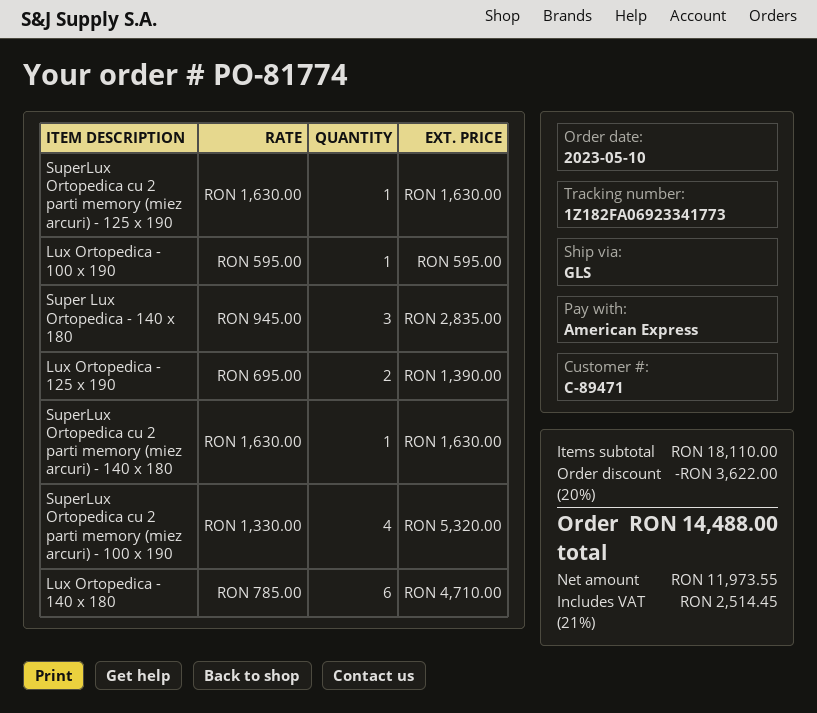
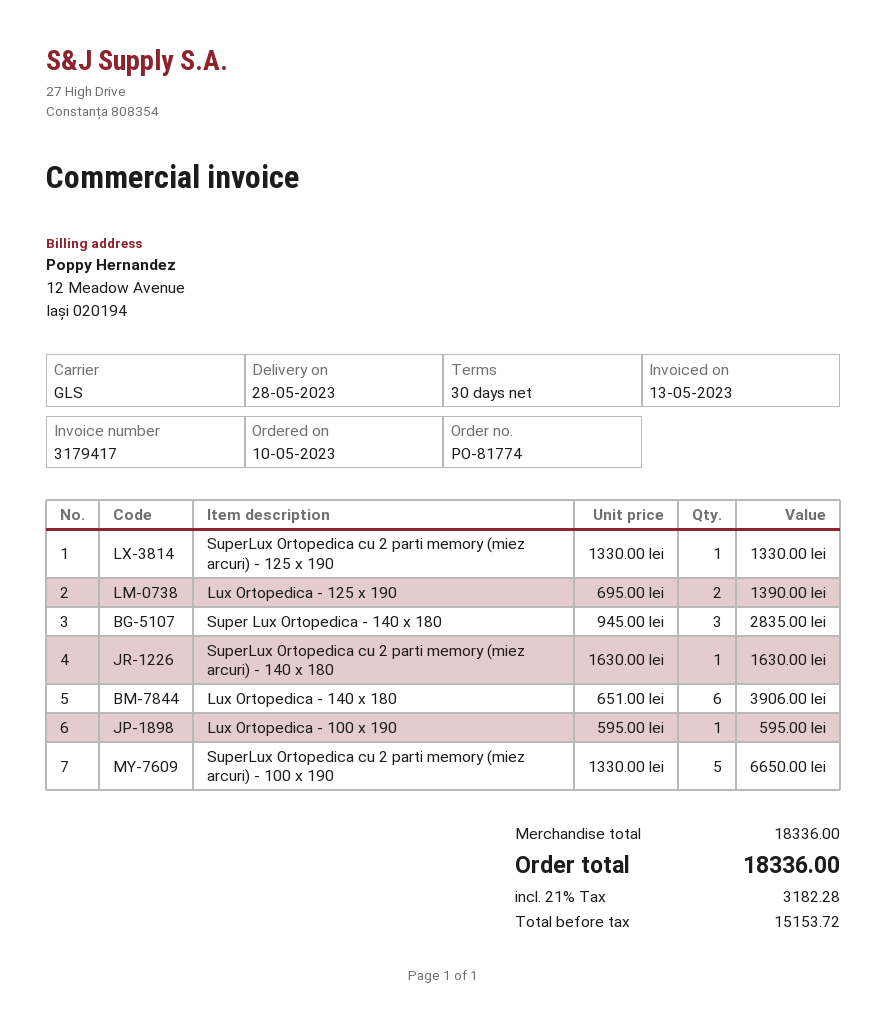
SuperLux Ortopedica cu 2 parti memory (miez arcuri) - 125 x 190: 1 x 1630.00 = 1630.00 -> 1 x 1330.00 = 1330.00
SuperLux Ortopedica cu 2 parti memory (miez arcuri) - 100 x 190: 4 x 1330.00 = 5320.00 -> 5 x 1330.00 = 6650.00
Lux Ortopedica - 140 x 180: 6 x 785.00 = 4710.00 -> 6 x 651.00 = 3906.00
subtotal: 18110.00 -> 18336.00
discount: 20% = 3622.00 -> none
net: 11973.55 -> 15153.72
tax: 21% = 2514.45 -> 21% = 3182.28
total: 14488.00 -> 18336.00

